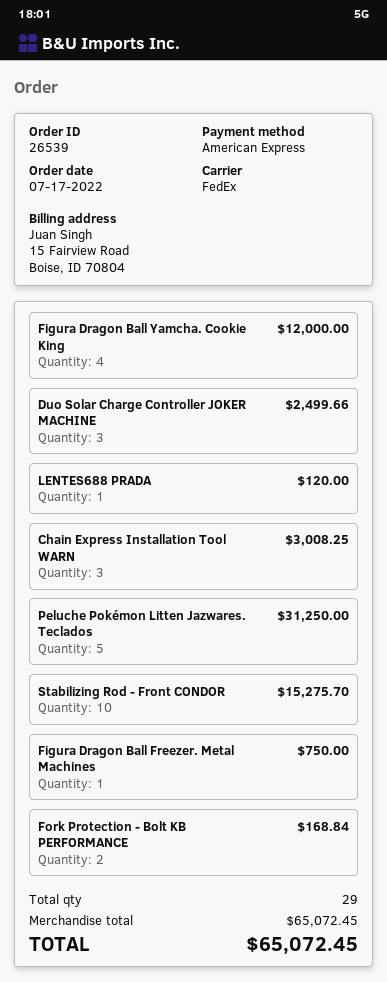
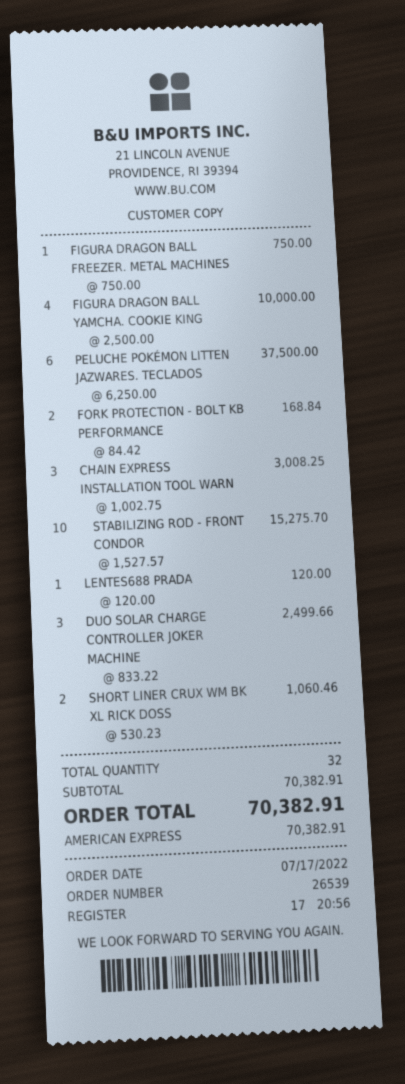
Figura Dragon Ball Yamcha. Cookie King: 4 for 12000.00 -> 4 for 10000.00
Peluche Pokémon Litten Jazwares. Teclados: 5 for 31250.00 -> 6 for 37500.00
SHORT LINER CRUX WM BK XL RICK DOSS: none -> 2 for 1060.46
total quantity: 29 -> 32
subtotal: 65072.45 -> 70382.91
total: 65072.45 -> 70382.91

